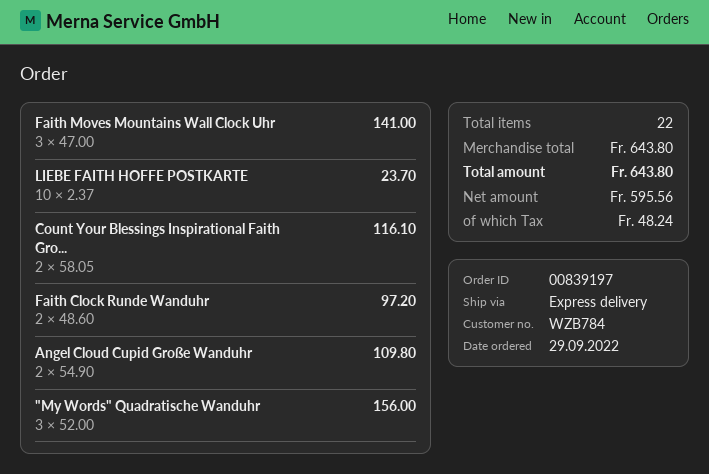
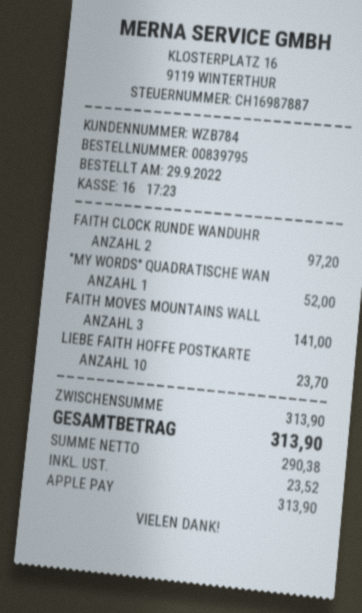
order number: 00839197 -> 00839795
Count Your Blessings Inspirational Faith Gro...: 2 for 116.10 -> none
Angel Cloud Cupid Große Wanduhr: 2 for 109.80 -> none
"My Words" Quadratische Wanduhr: 3 for 156.00 -> 1 for 52.00
subtotal: 643.80 -> 313.90
net: 595.56 -> 290.38
tax: 48.24 -> 23.52
total: 643.80 -> 313.90

